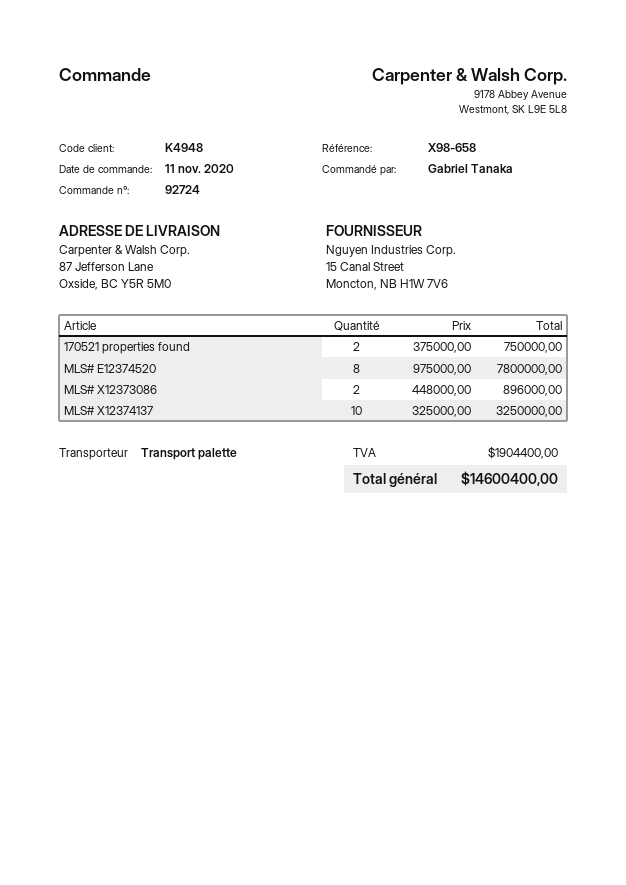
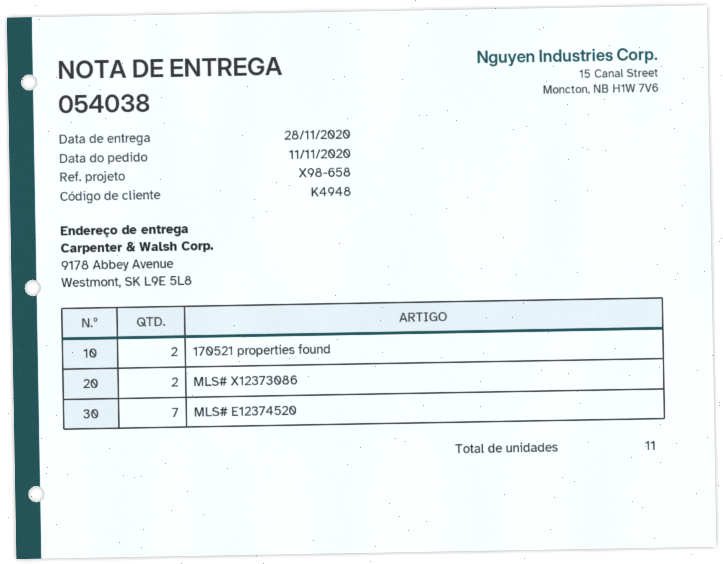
ship to: 87 Jefferson Lane, Oxside, BC Y5R 5M0 -> 9178 Abbey Avenue, Westmont, SK L9E 5L8
MLS# E12374520: 8 -> 7
MLS# X12374137: 10 -> none

